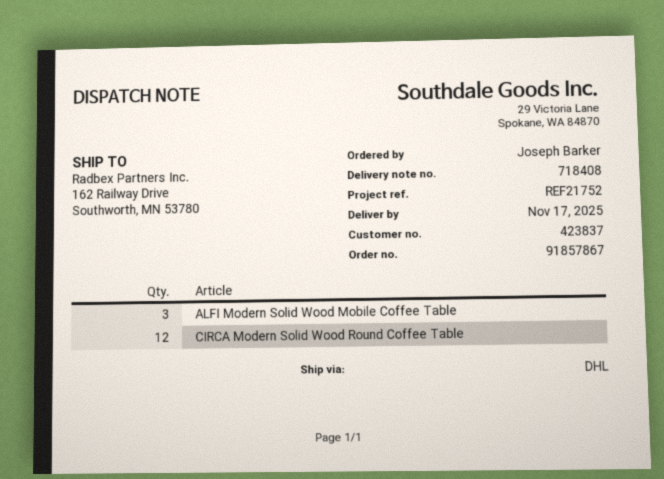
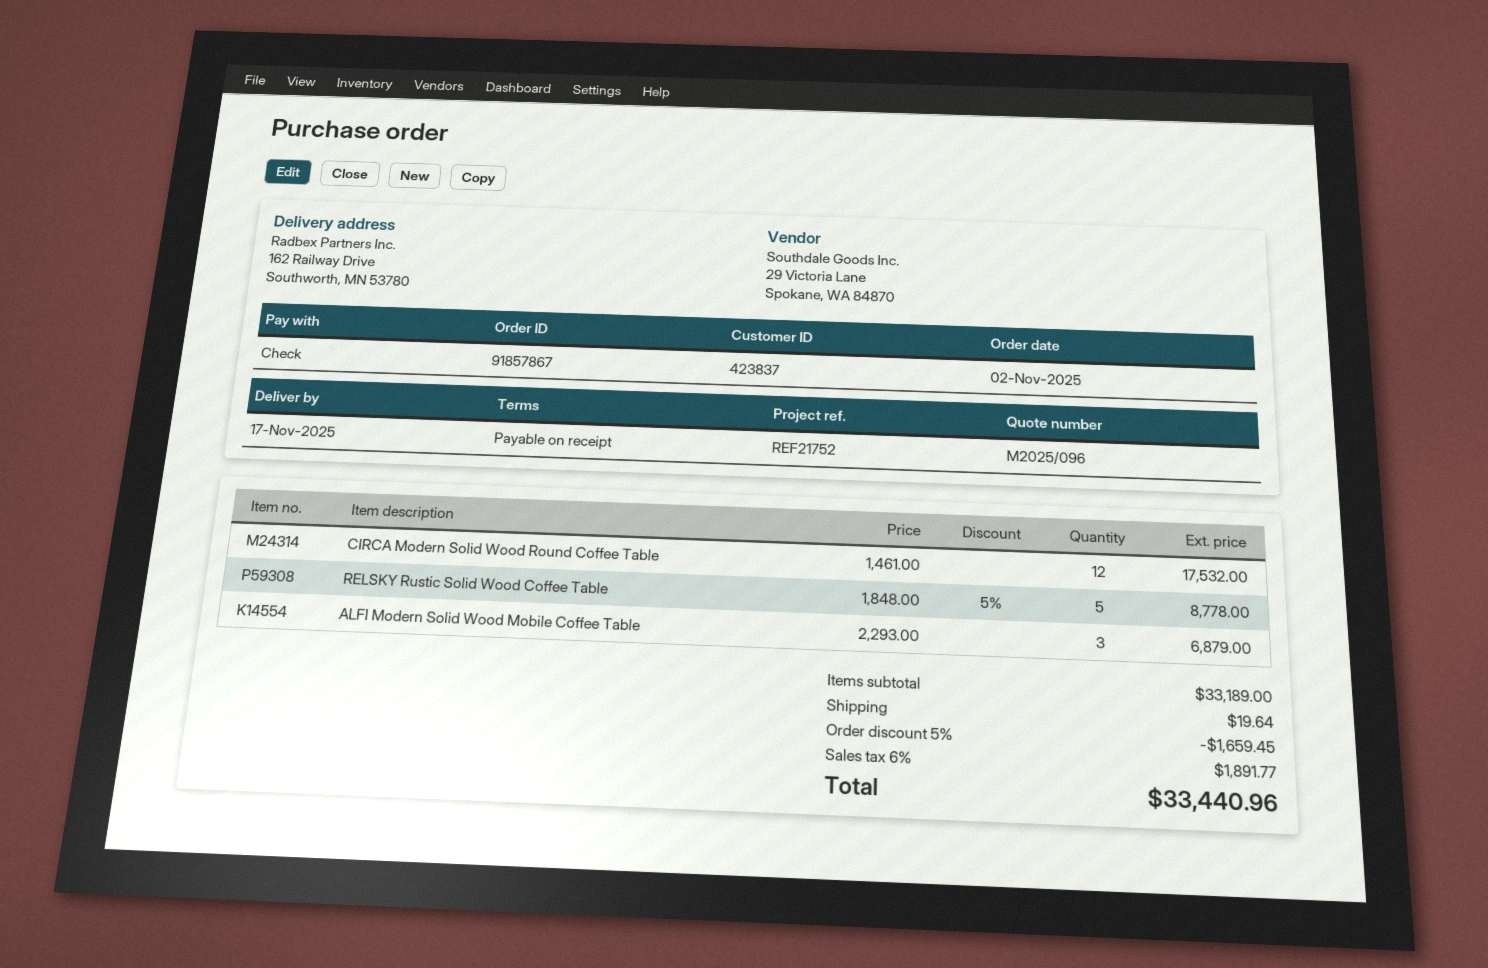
RELSKY Rustic Solid Wood Coffee Table: none -> 5

